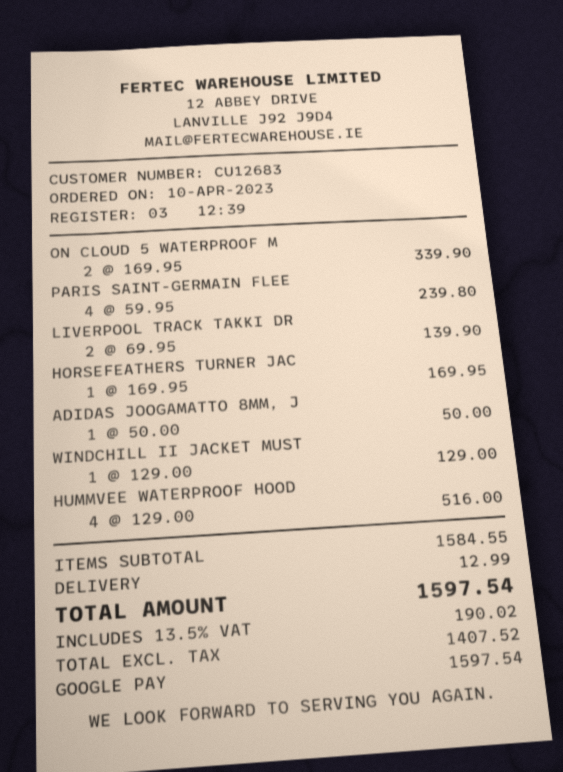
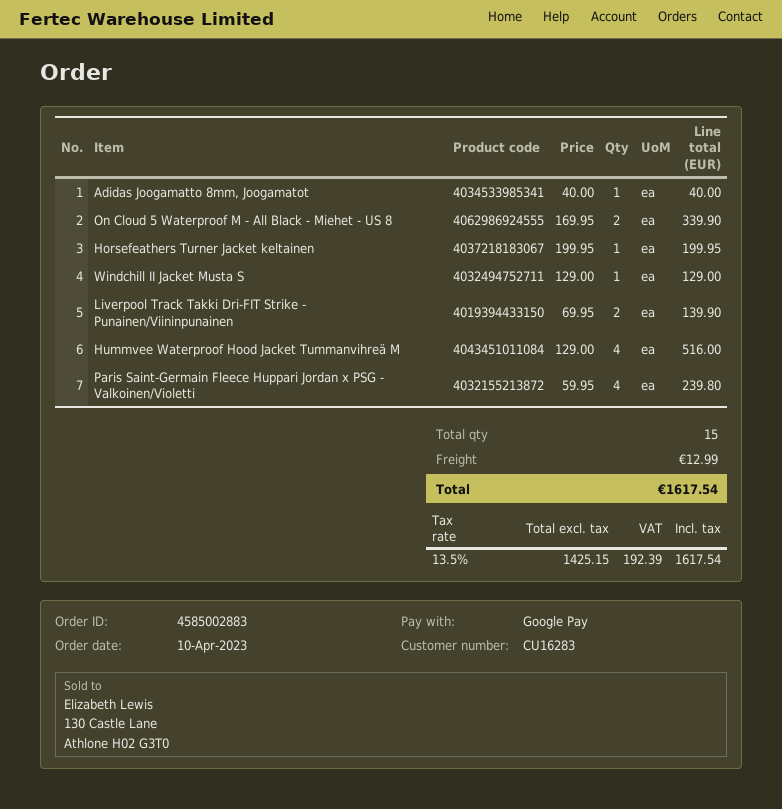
customer number: CU12683 -> CU16283
HORSEFEATHERS TURNER JAC: 1 x 169.95 = 169.95 -> 1 x 199.95 = 199.95
ADIDAS JOOGAMATTO 8MM, J: 1 x 50.00 = 50.00 -> 1 x 40.00 = 40.00
net: 1407.52 -> 1425.15
tax: 13.5% = 190.02 -> 13.5% = 192.39
total: 1597.54 -> 1617.54

